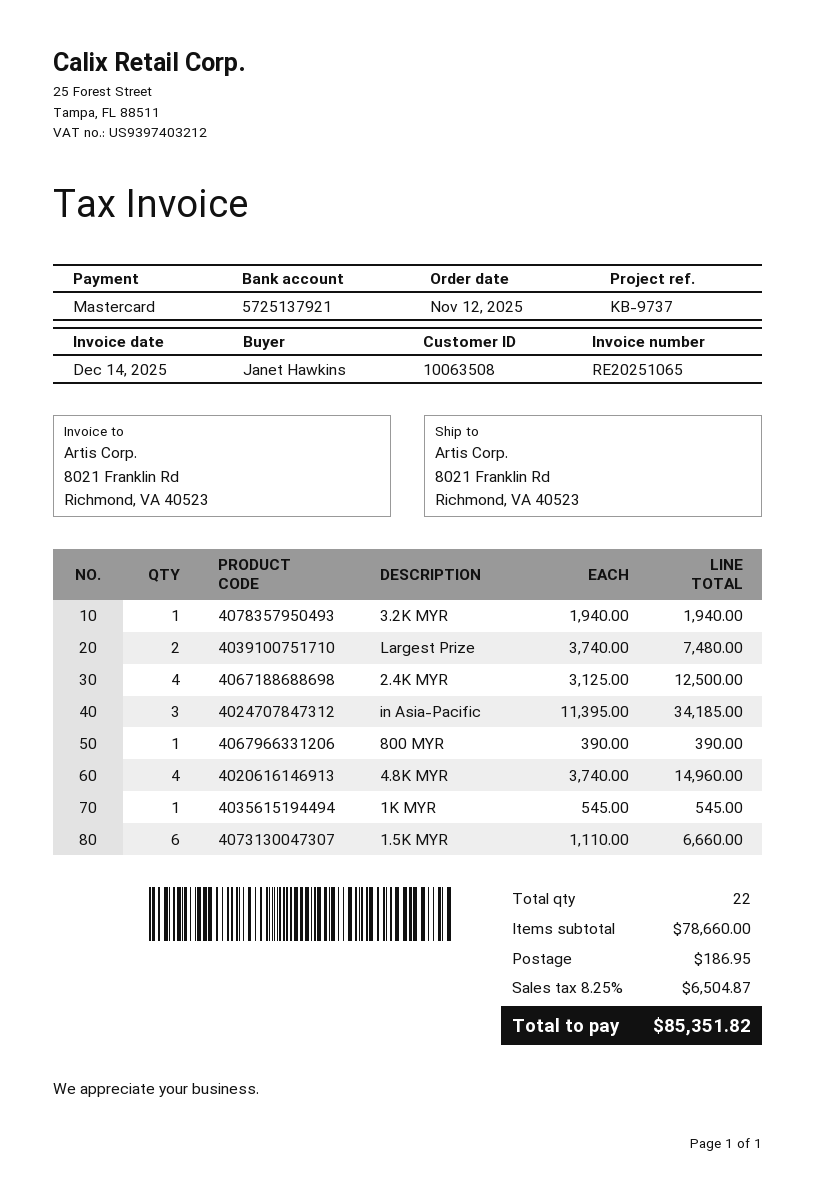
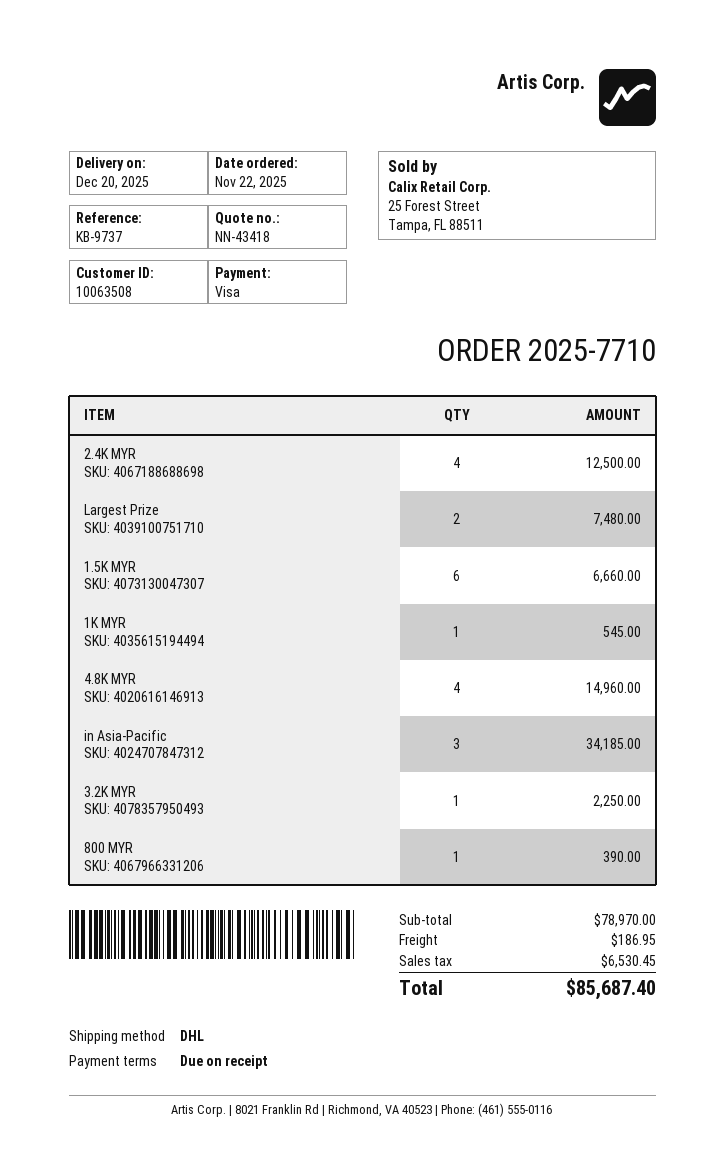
order date: 2025-11-12 -> 2025-11-22
payment method: Mastercard -> Visa
3.2K MYR: 1 for 1940.00 -> 1 for 2250.00
subtotal: 78660.00 -> 78970.00
tax: 6504.87 -> 6530.45
total: 85351.82 -> 85687.40

